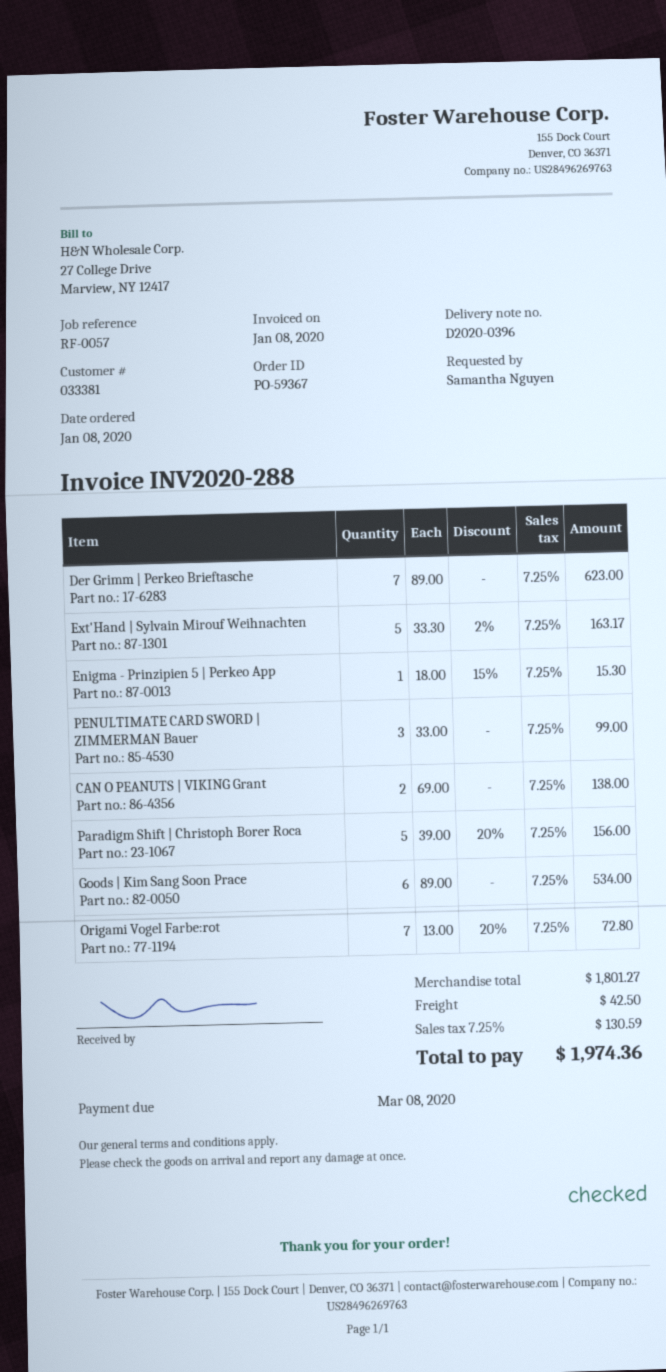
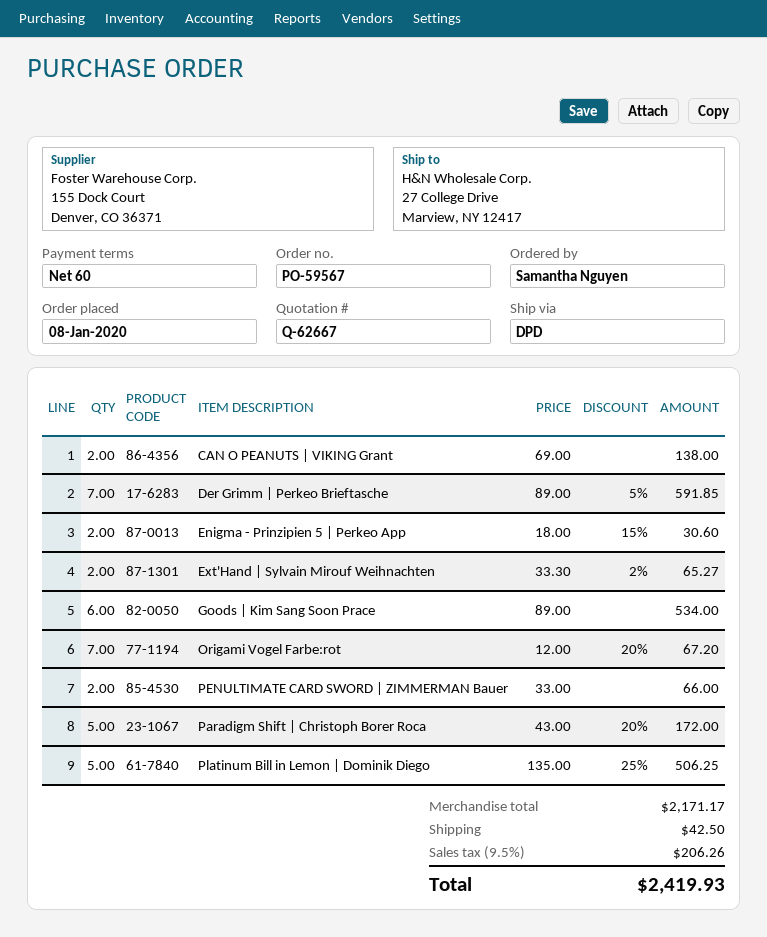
order number: PO-59367 -> PO-59567
Der Grimm | Perkeo Brieftasche: 7 x 89.00 = 623.00 -> 7 x 89.00 - 5% = 591.85
Ext'Hand | Sylvain Mirouf Weihnachten: 5 x 33.30 - 2% = 163.17 -> 2 x 33.30 - 2% = 65.27
Enigma - Prinzipien 5 | Perkeo App: 1 x 18.00 - 15% = 15.30 -> 2 x 18.00 - 15% = 30.60
PENULTIMATE CARD SWORD | ZIMMERMAN Bauer: 3 x 33.00 = 99.00 -> 2 x 33.00 = 66.00
Paradigm Shift | Christoph Borer Roca: 5 x 39.00 - 20% = 156.00 -> 5 x 43.00 - 20% = 172.00
Origami Vogel Farbe:rot: 7 x 13.00 - 20% = 72.80 -> 7 x 12.00 - 20% = 67.20
Platinum Bill in Lemon | Dominik Diego: none -> 5 x 135.00 - 25% = 506.25
subtotal: 1801.27 -> 2171.17
tax: 7.25% = 130.59 -> 9.5% = 206.26
total: 1974.36 -> 2419.93

